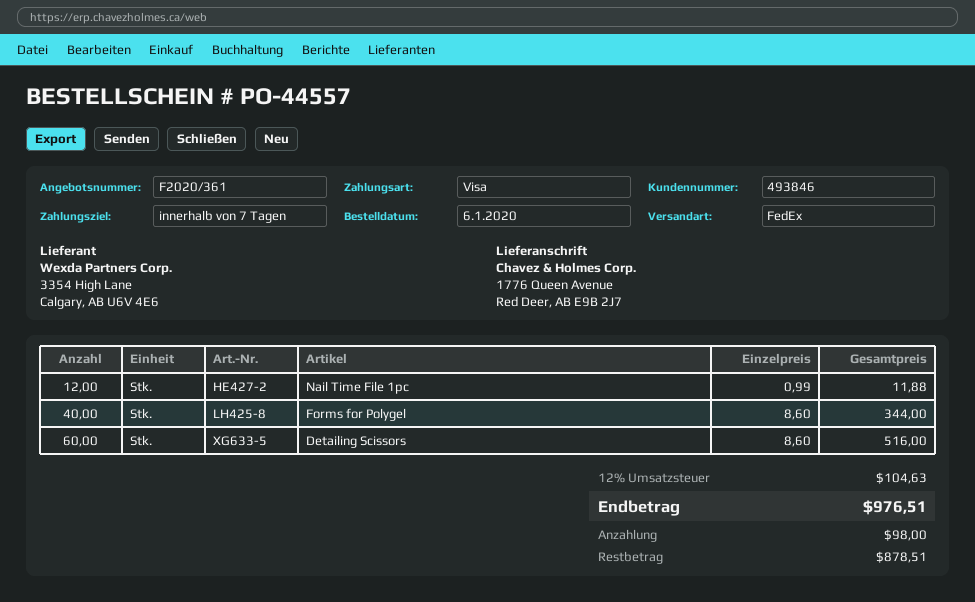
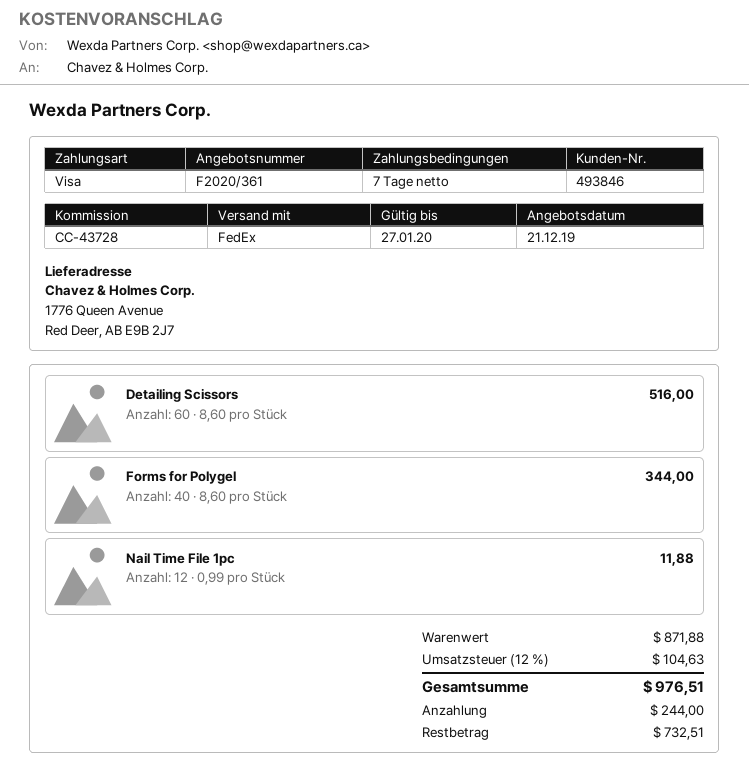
deposit: 98.00 -> 244.00
balance: 878.51 -> 732.51

